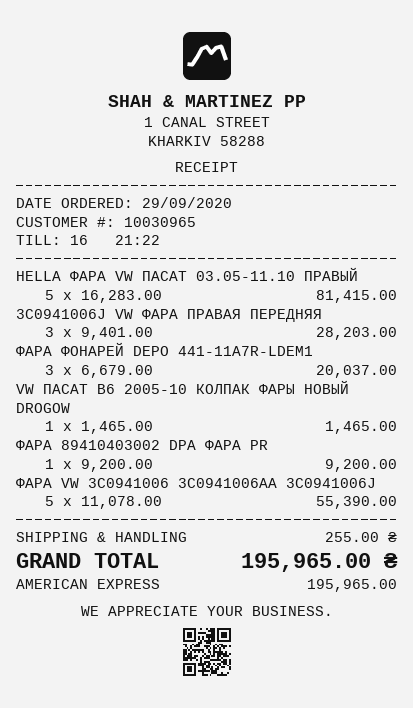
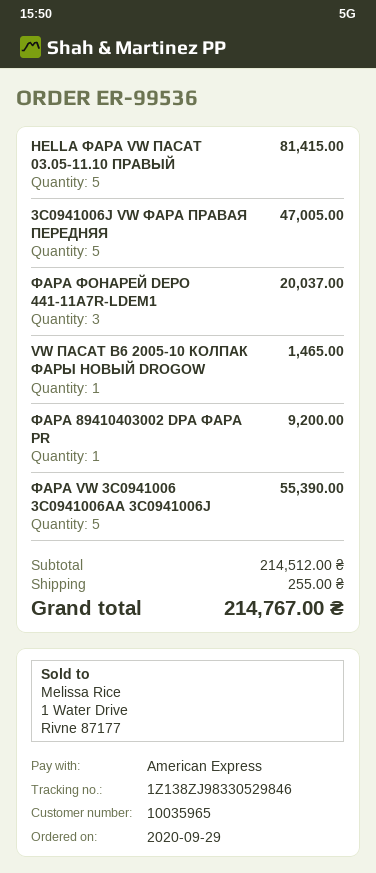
customer number: 10030965 -> 10035965
3C0941006J VW ФАРА ПРАВАЯ ПЕРЕДНЯЯ: 3 for 28203.00 -> 5 for 47005.00
total: 195965.00 -> 214767.00

